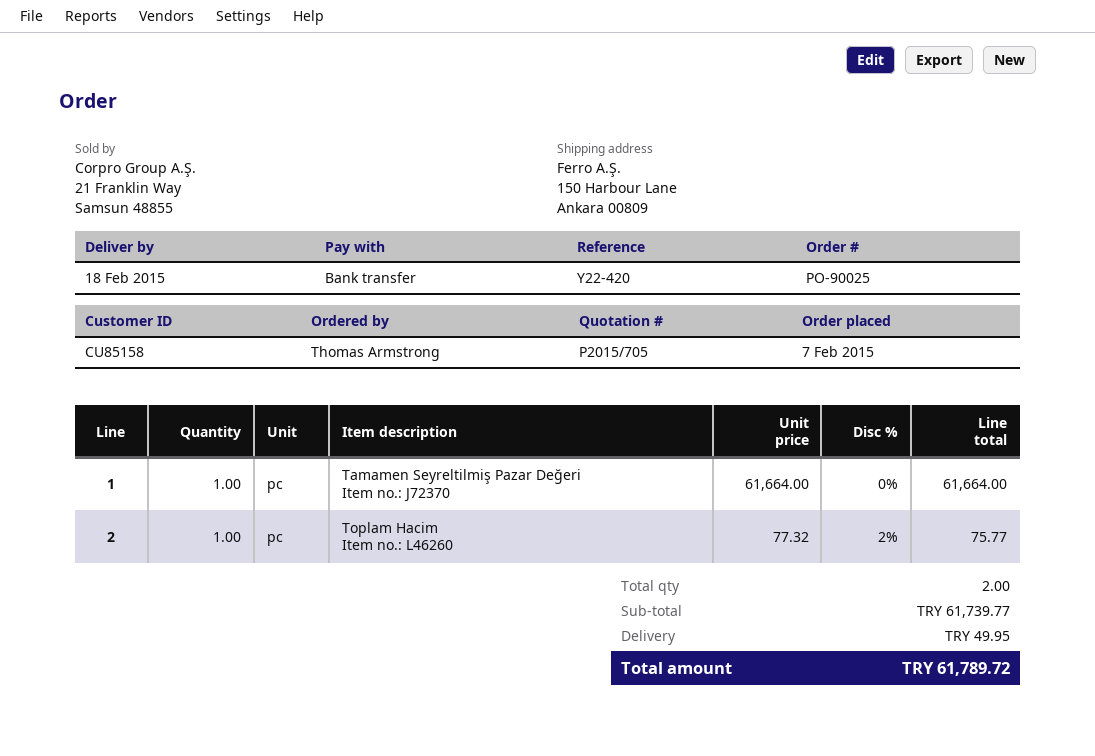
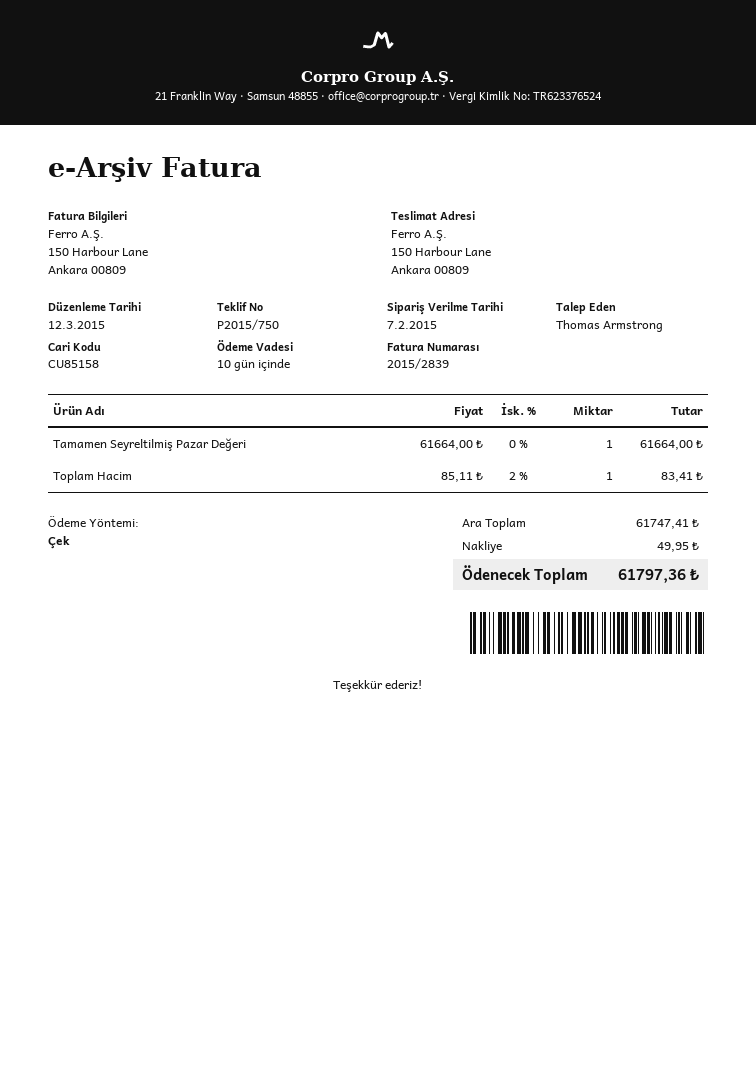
quote number: P2015/705 -> P2015/750
payment method: bank transfer -> cheque
Toplam Hacim: 1 x 77.32 - 2% = 75.77 -> 1 x 85.11 - 2% = 83.41
subtotal: 61739.77 -> 61747.41
total: 61789.72 -> 61797.36

